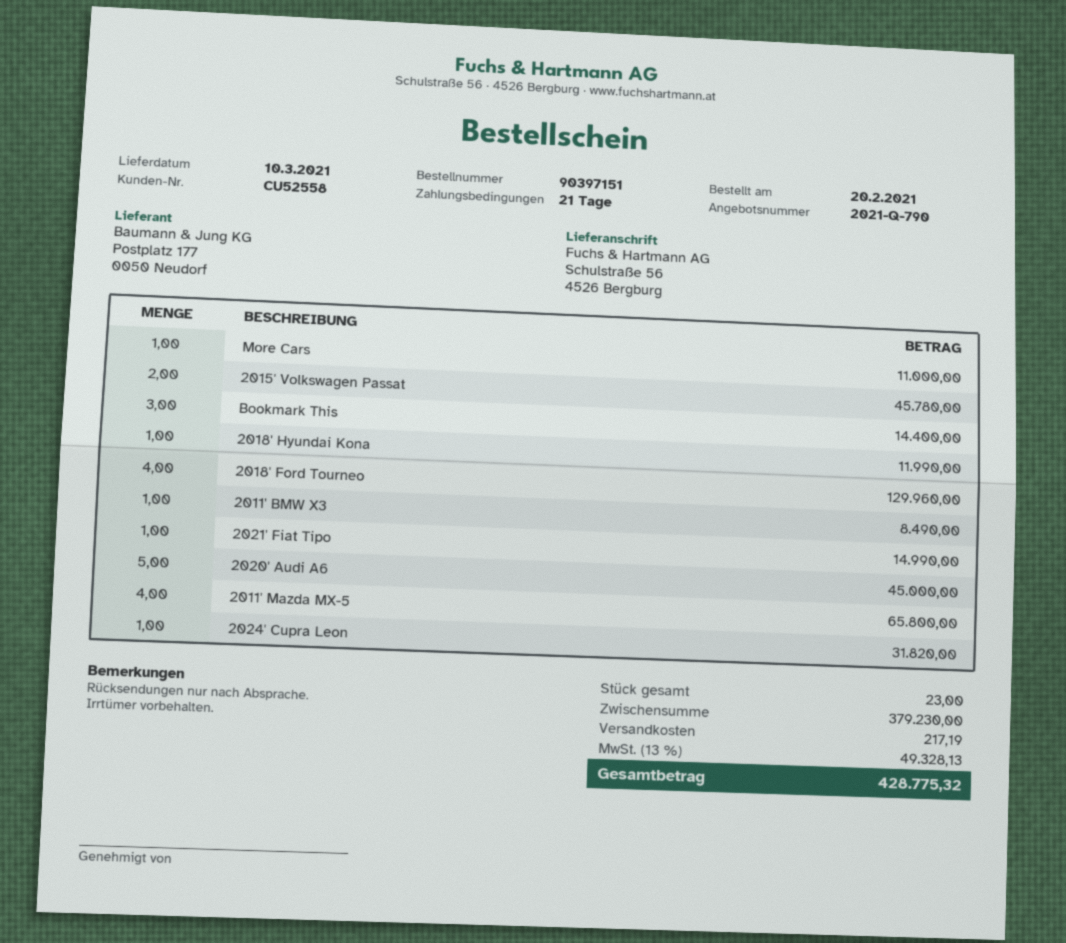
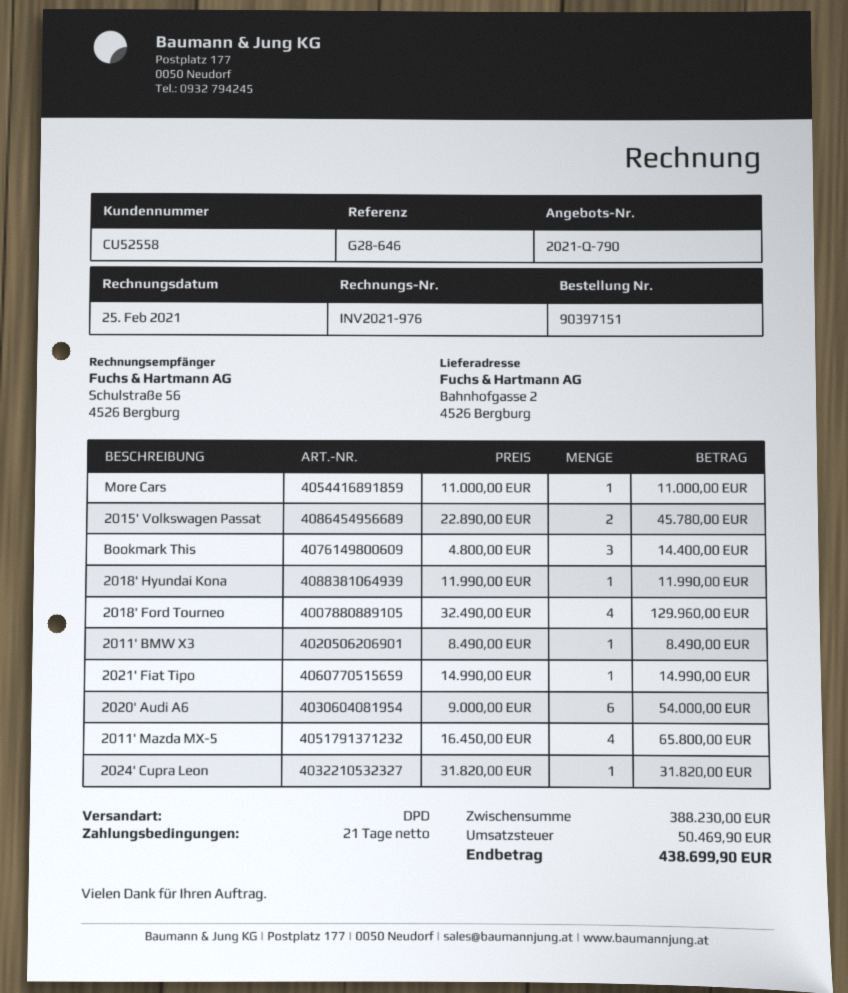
ship to: Schulstraße 56, 4526 Bergburg -> Bahnhofgasse 2, 4526 Bergburg
2020' Audi A6: 5 for 45000.00 -> 6 for 54000.00
subtotal: 379230.00 -> 388230.00
shipping: 217.19 -> none
tax: 49328.13 -> 50469.90
total: 428775.32 -> 438699.90

